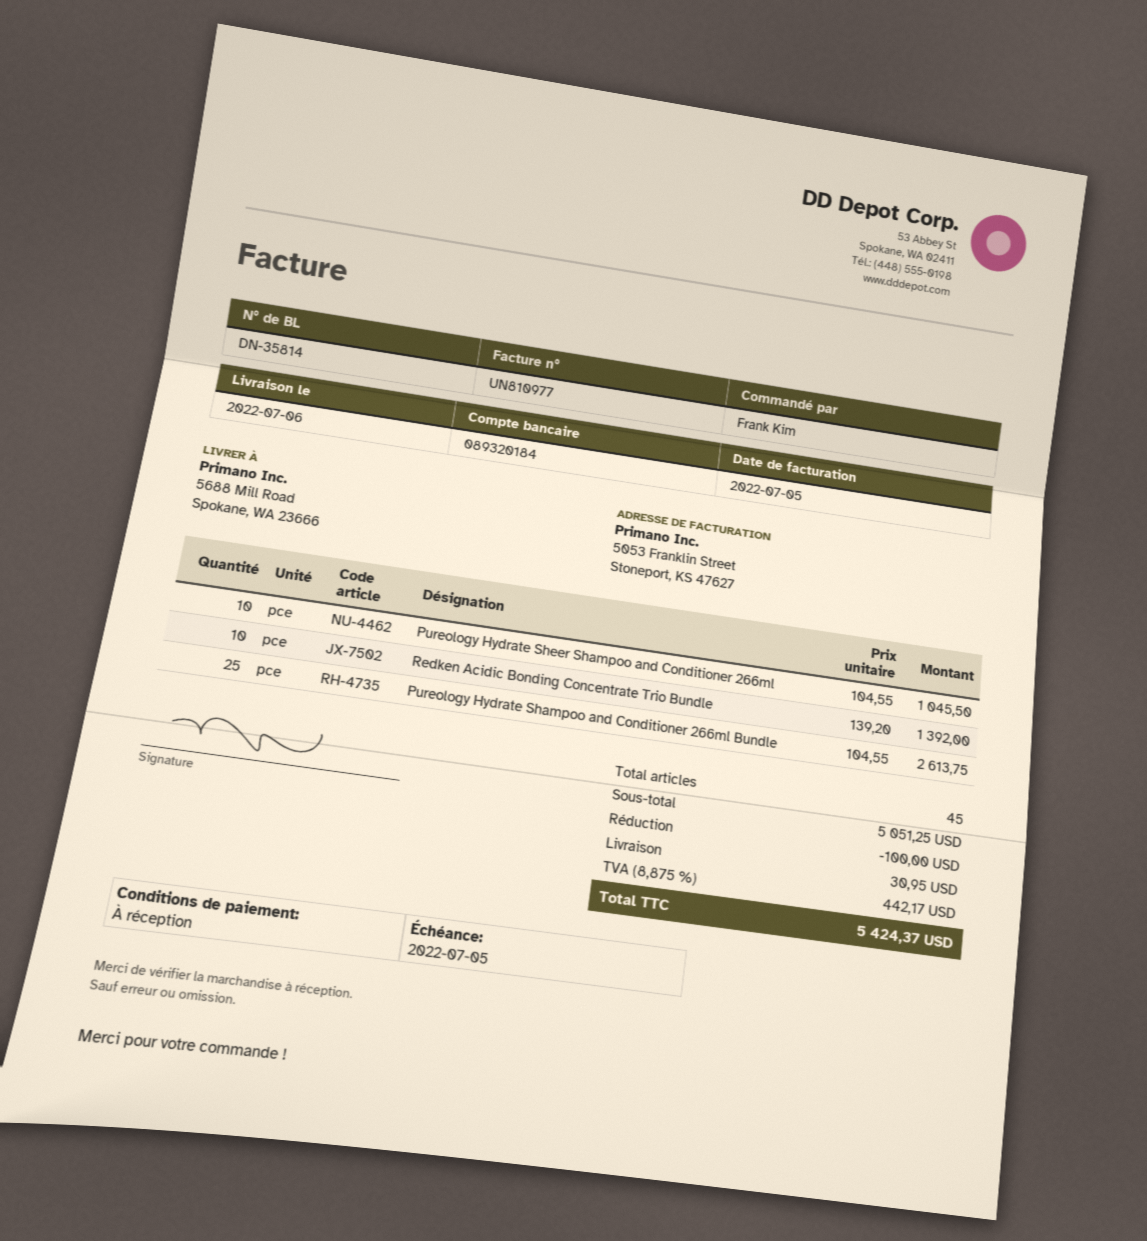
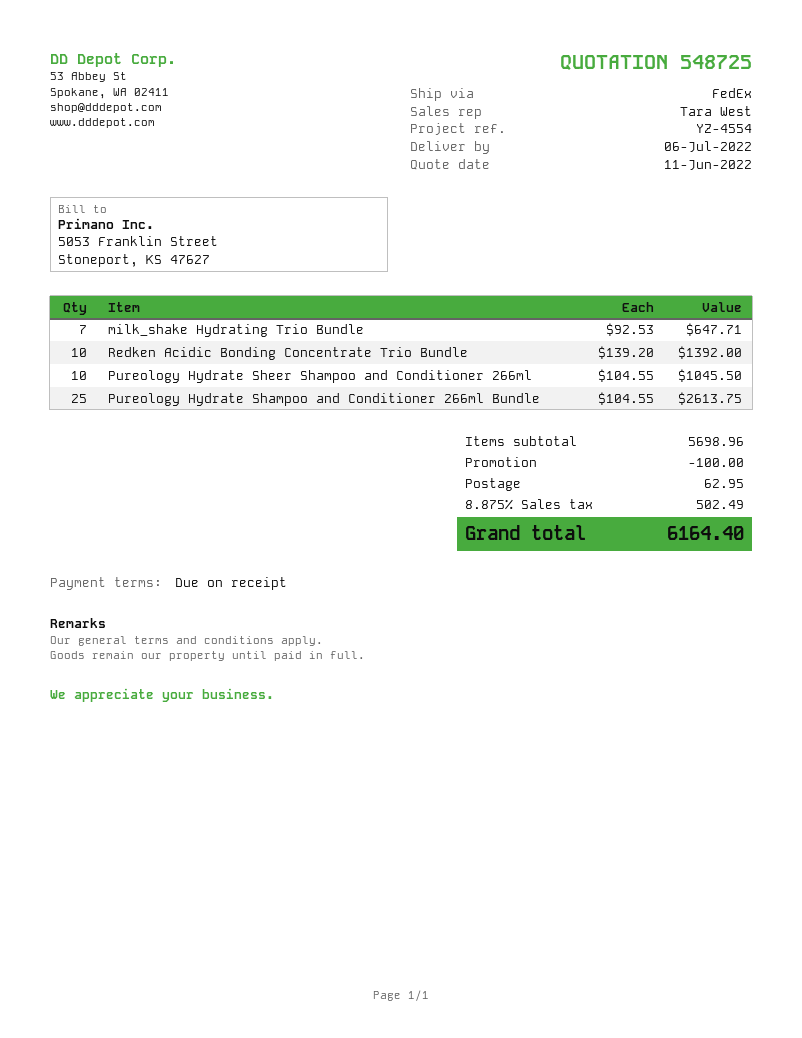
milk_shake Hydrating Trio Bundle: none -> 7 x 92.53 = 647.71
subtotal: 5051.25 -> 5698.96
shipping: 30.95 -> 62.95
tax: 8.875% = 442.17 -> 8.875% = 502.49
total: 5424.37 -> 6164.40

